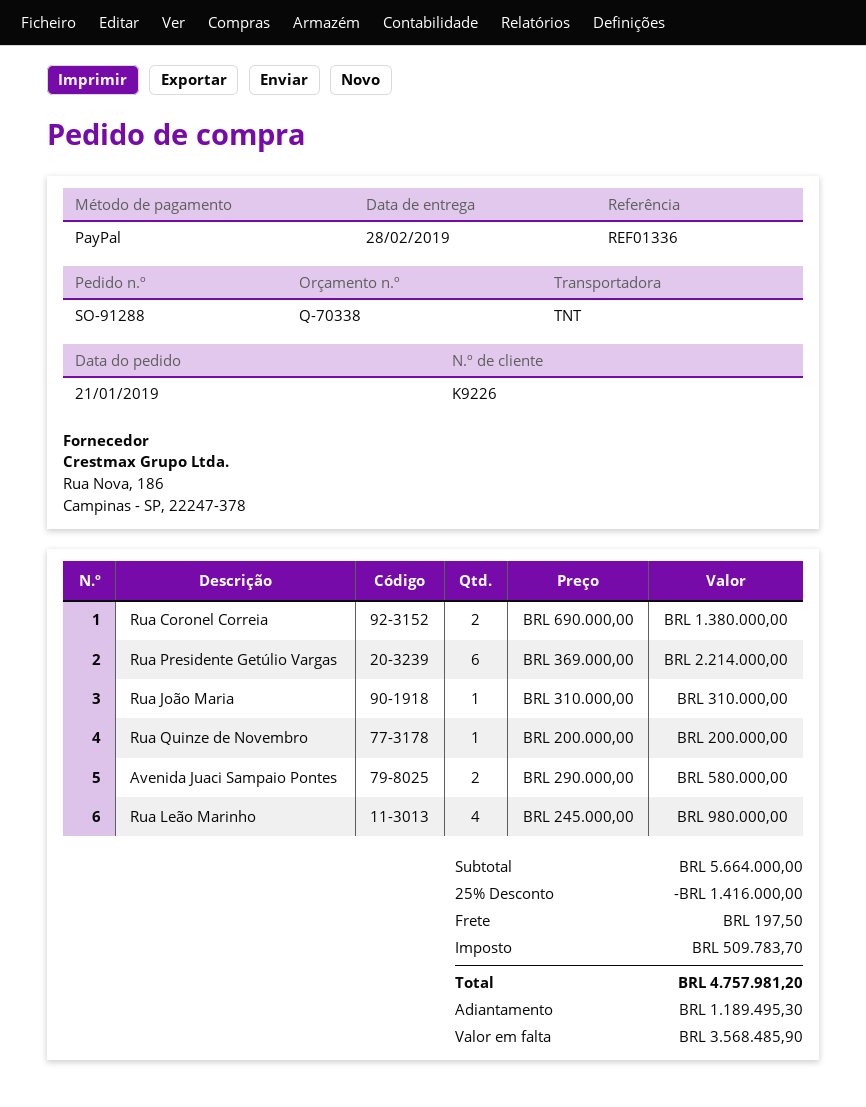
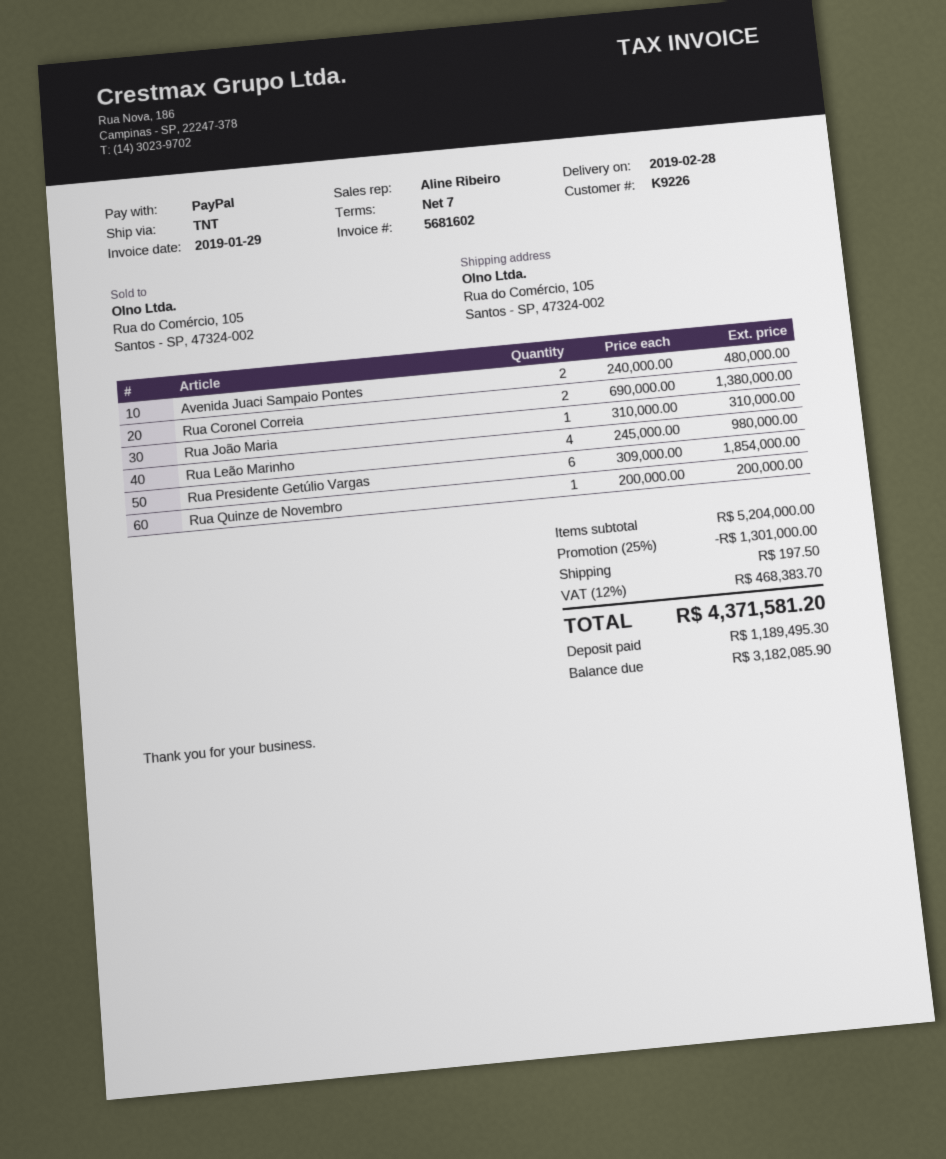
Rua Presidente Getúlio Vargas: 6 x 369000.00 = 2214000.00 -> 6 x 309000.00 = 1854000.00
Avenida Juaci Sampaio Pontes: 2 x 290000.00 = 580000.00 -> 2 x 240000.00 = 480000.00
subtotal: 5664000.00 -> 5204000.00
discount: 25% = 1416000.00 -> 25% = 1301000.00
tax: 509783.70 -> 468383.70
total: 4757981.20 -> 4371581.20
balance: 3568485.90 -> 3182085.90

